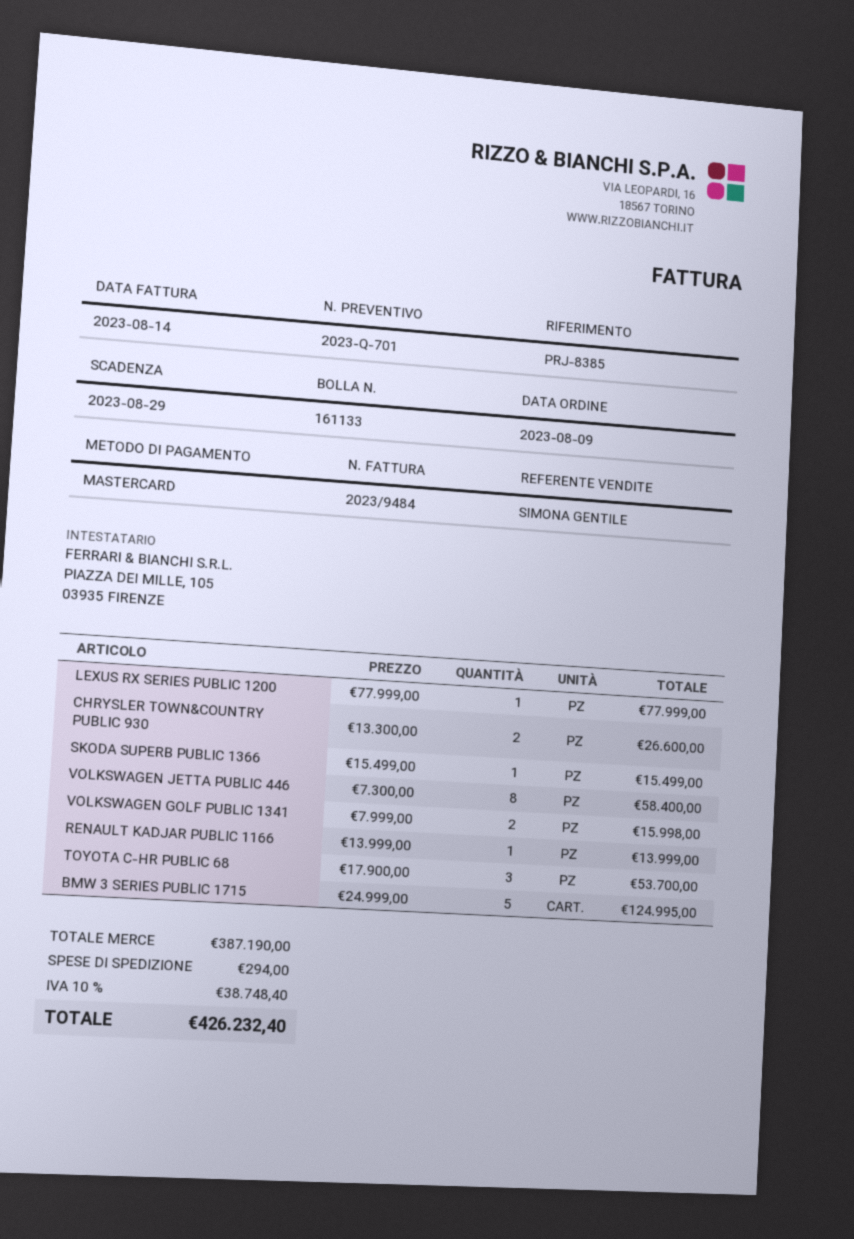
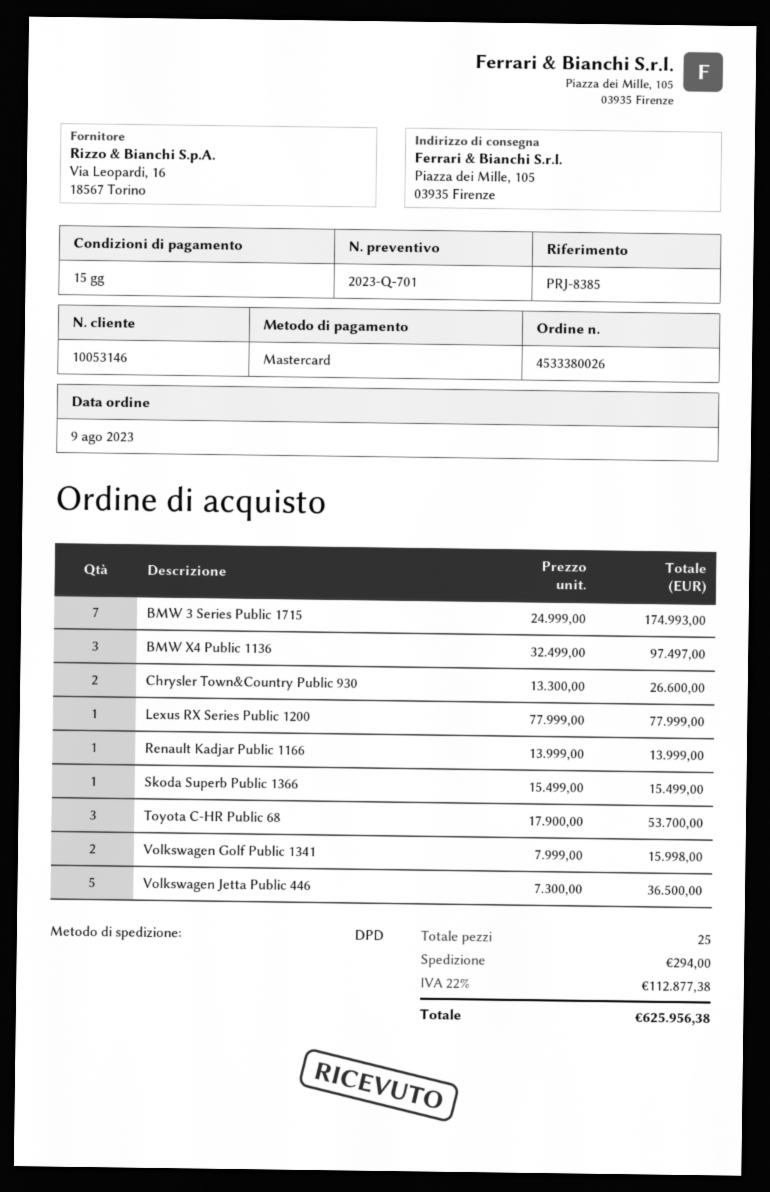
VOLKSWAGEN JETTA PUBLIC 446: 8 x 7300.00 = 58400.00 -> 5 x 7300.00 = 36500.00
BMW 3 SERIES PUBLIC 1715: 5 x 24999.00 = 124995.00 -> 7 x 24999.00 = 174993.00
BMW X4 Public 1136: none -> 3 x 32499.00 = 97497.00
tax: 10% = 38748.40 -> 22% = 112877.38
total: 426232.40 -> 625956.38

